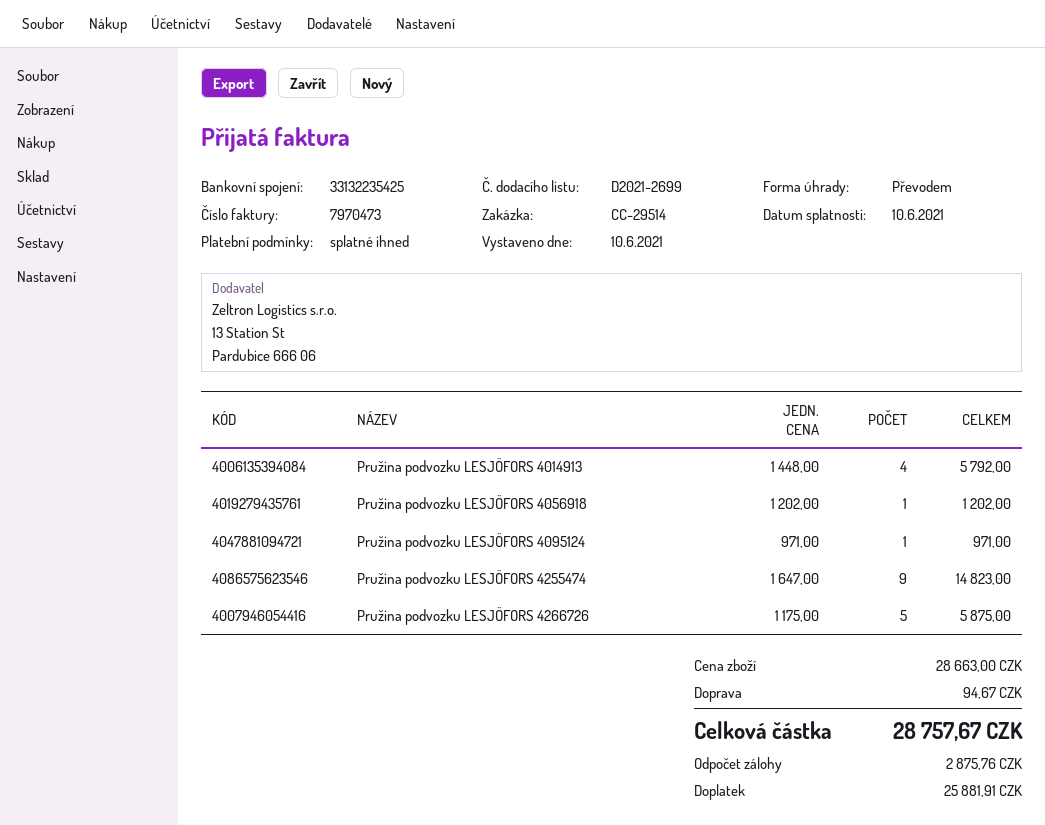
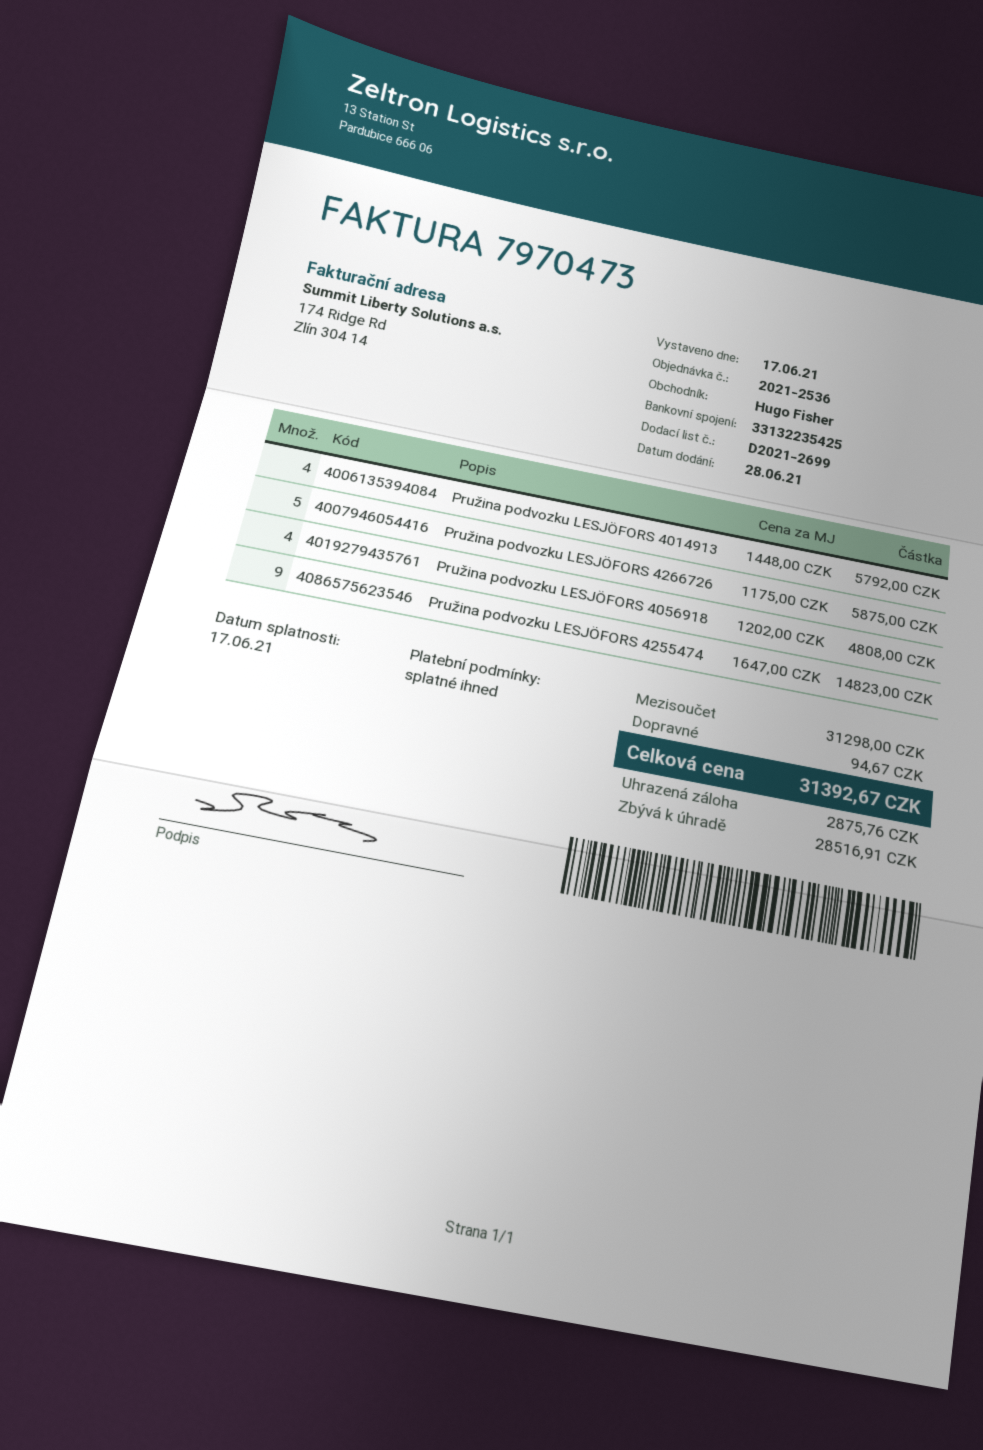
invoice date: 2021-06-10 -> 2021-06-17
due date: 2021-06-10 -> 2021-06-17
Pružina podvozku LESJÖFORS 4056918: 1 x 1202.00 = 1202.00 -> 4 x 1202.00 = 4808.00
Pružina podvozku LESJÖFORS 4095124: 1 x 971.00 = 971.00 -> none
subtotal: 28663.00 -> 31298.00
total: 28757.67 -> 31392.67
balance: 25881.91 -> 28516.91

